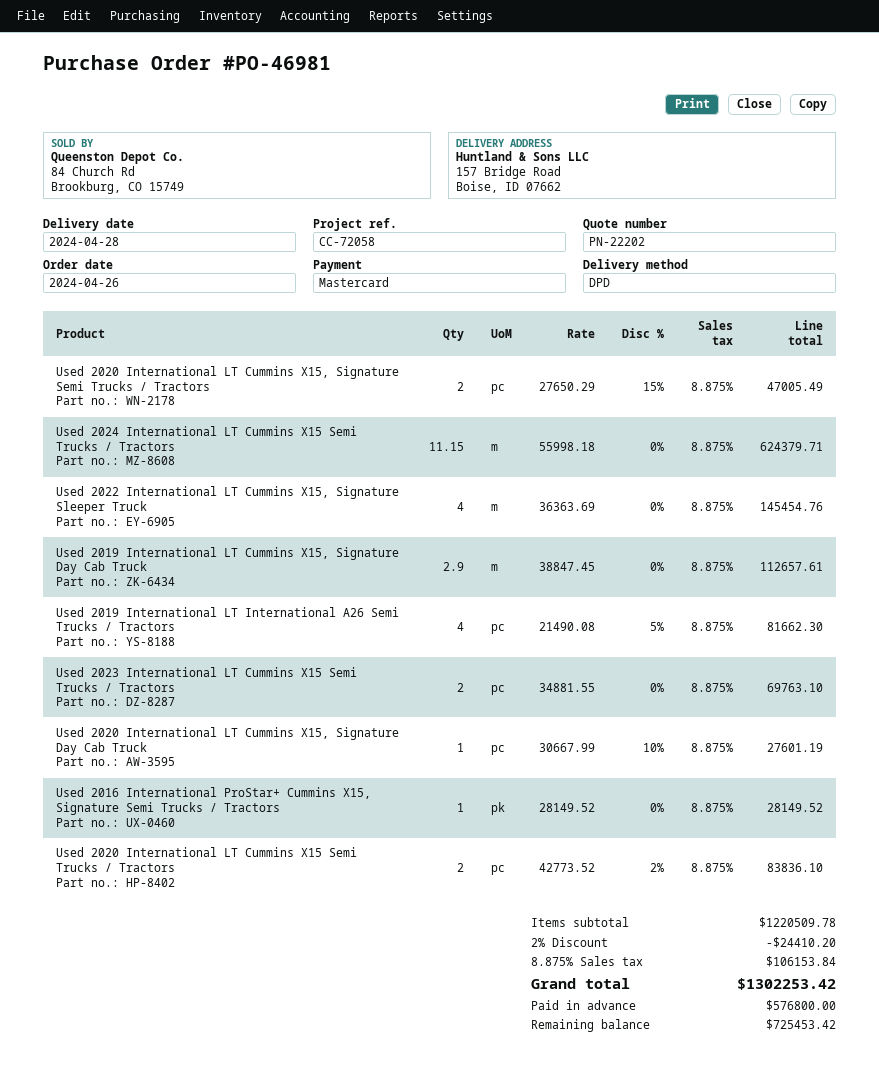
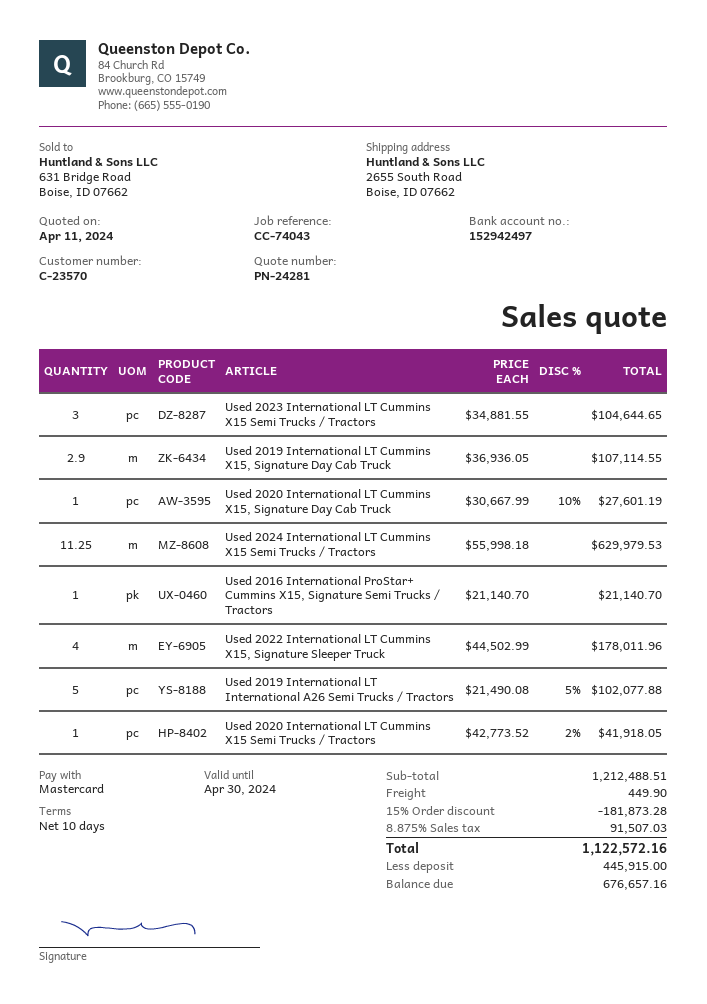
quote number: PN-22202 -> PN-24281
reference: CC-72058 -> CC-74043
ship to: 157 Bridge Road, Boise, ID 07662 -> 2655 South Road, Boise, ID 07662
Used 2020 International LT Cummins X15, Signature Semi Trucks / Tractors: 2 x 27650.29 - 15% = 47005.49 -> none
Used 2024 International LT Cummins X15 Semi Trucks / Tractors: 11.15 x 55998.18 = 624379.71 -> 11.25 x 55998.18 = 629979.53
Used 2022 International LT Cummins X15, Signature Sleeper Truck: 4 x 36363.69 = 145454.76 -> 4 x 44502.99 = 178011.96
Used 2019 International LT Cummins X15, Signature Day Cab Truck: 2.9 x 38847.45 = 112657.61 -> 2.9 x 36936.05 = 107114.55
Used 2019 International LT International A26 Semi Trucks / Tractors: 4 x 21490.08 - 5% = 81662.30 -> 5 x 21490.08 - 5% = 102077.88
Used 2023 International LT Cummins X15 Semi Trucks / Tractors: 2 x 34881.55 = 69763.10 -> 3 x 34881.55 = 104644.65
Used 2016 International ProStar+ Cummins X15, Signature Semi Trucks / Tractors: 1 x 28149.52 = 28149.52 -> 1 x 21140.70 = 21140.70
Used 2020 International LT Cummins X15 Semi Trucks / Tractors: 2 x 42773.52 - 2% = 83836.10 -> 1 x 42773.52 - 2% = 41918.05
subtotal: 1220509.78 -> 1212488.51
discount: 2% = 24410.20 -> 15% = 181873.28
shipping: none -> 449.90
tax: 8.875% = 106153.84 -> 8.875% = 91507.03
total: 1302253.42 -> 1122572.16
deposit: 576800.00 -> 445915.00
balance: 725453.42 -> 676657.16

